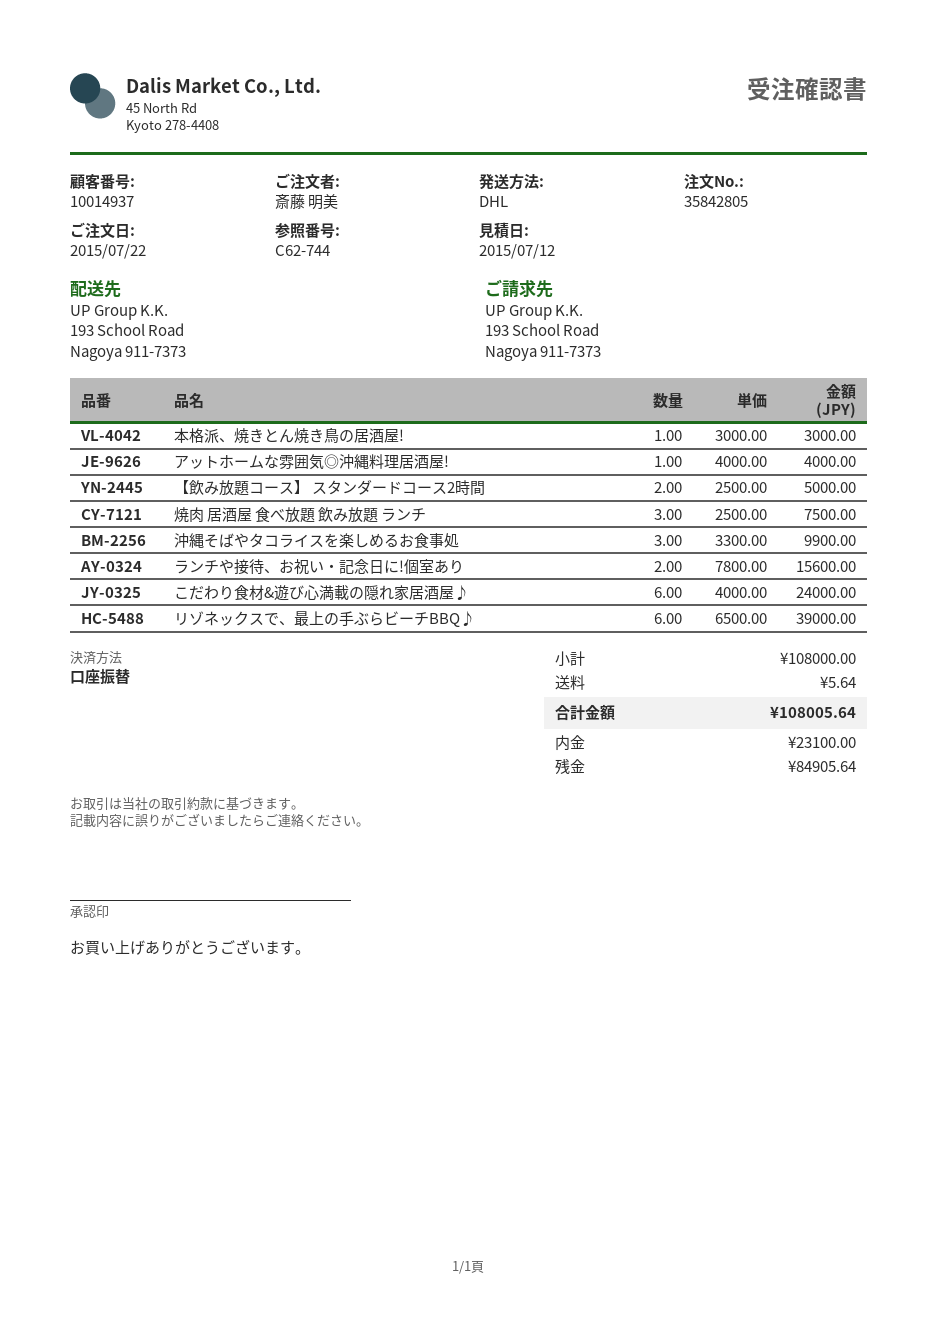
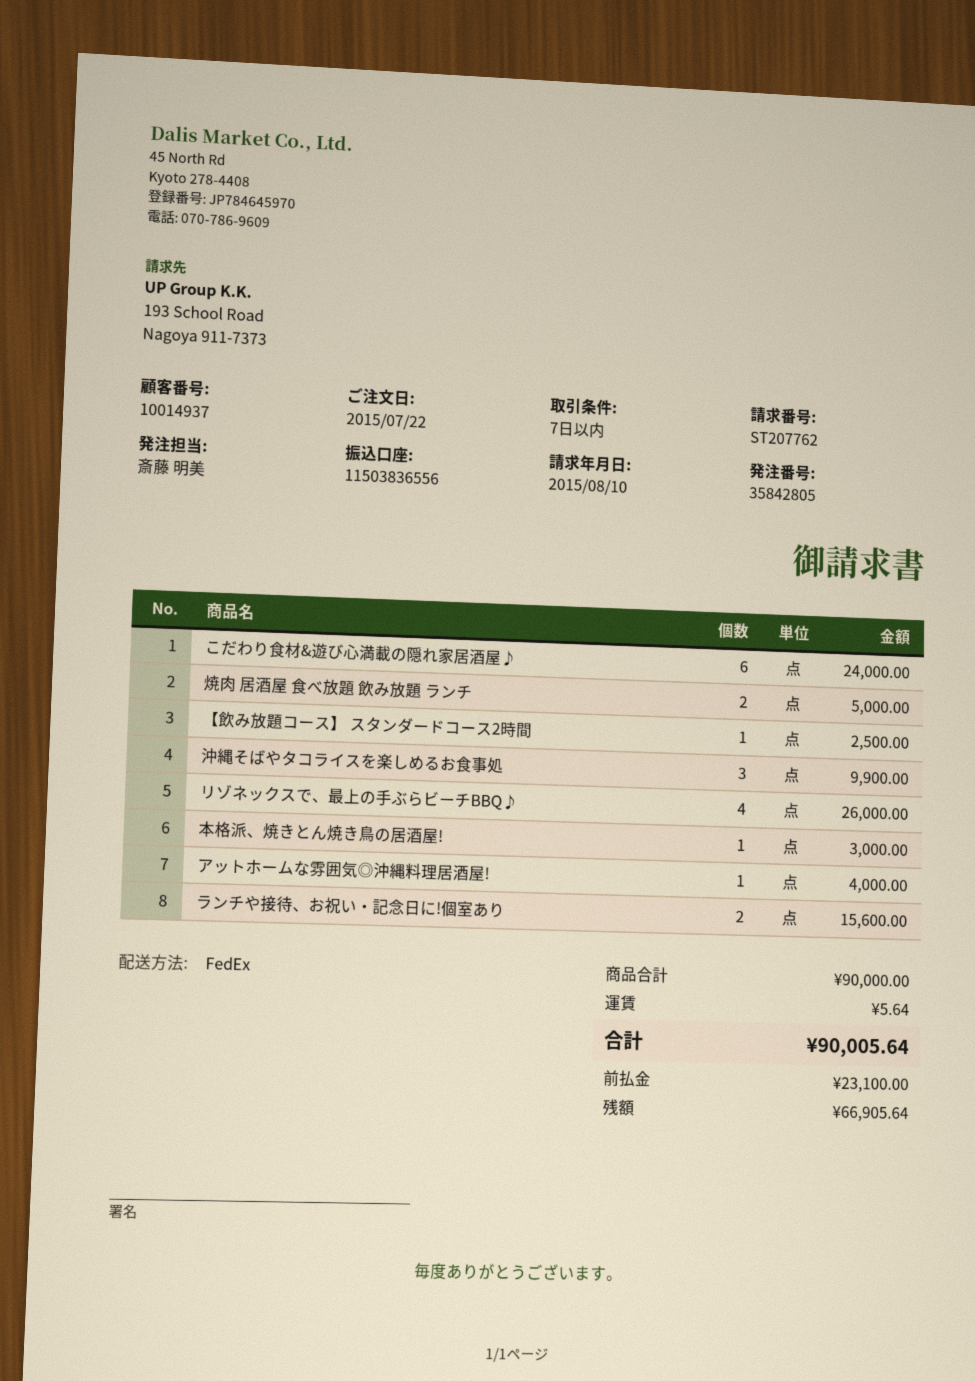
shipping method: DHL -> FedEx
【飲み放題コース】 スタンダードコース2時間: 2 for 5000.00 -> 1 for 2500.00
焼肉 居酒屋 食べ放題 飲み放題 ランチ: 3 for 7500.00 -> 2 for 5000.00
リゾネックスで、最上の手ぶらビーチBBQ♪: 6 for 39000.00 -> 4 for 26000.00
subtotal: 108000.00 -> 90000.00
total: 108005.64 -> 90005.64
balance: 84905.64 -> 66905.64

